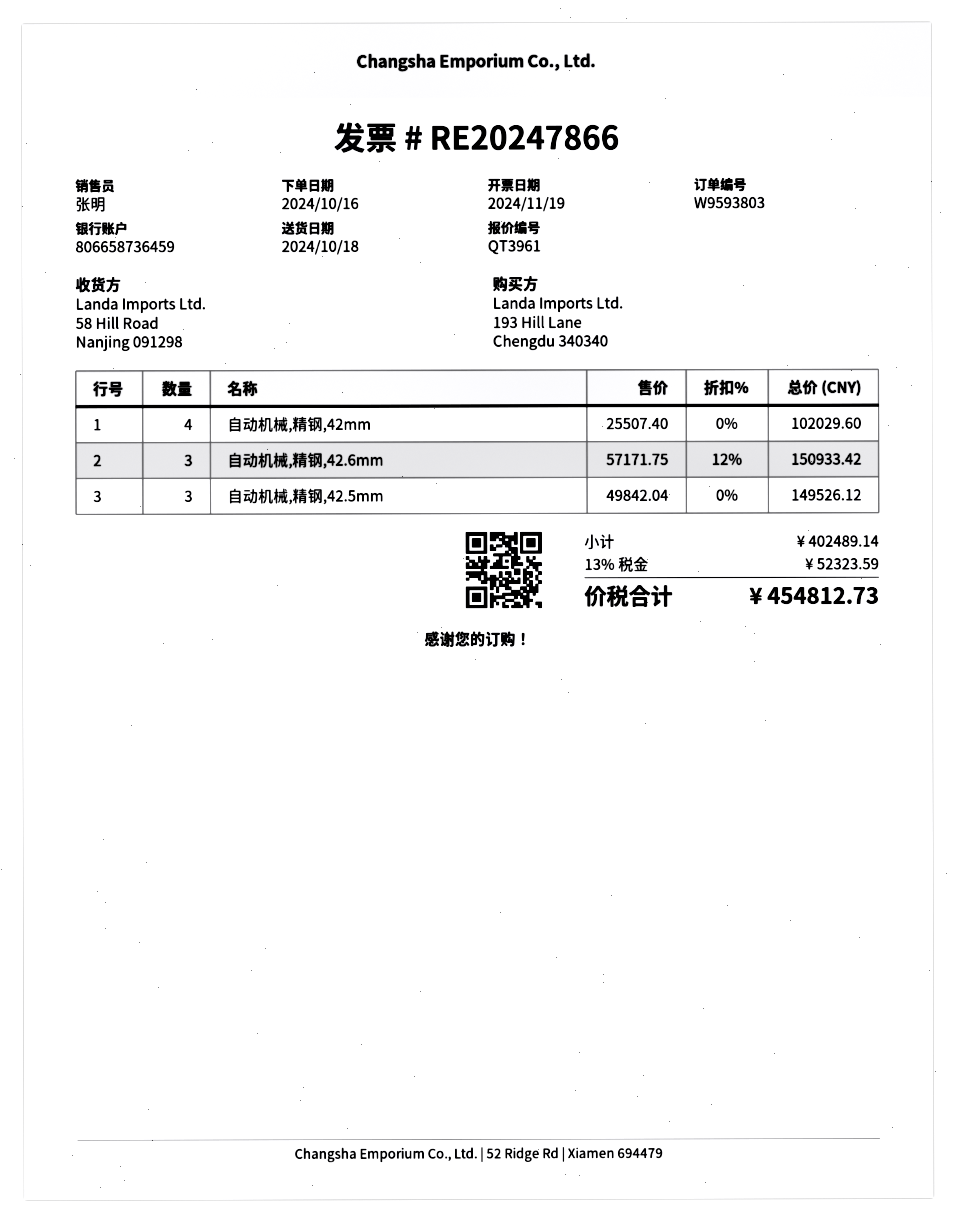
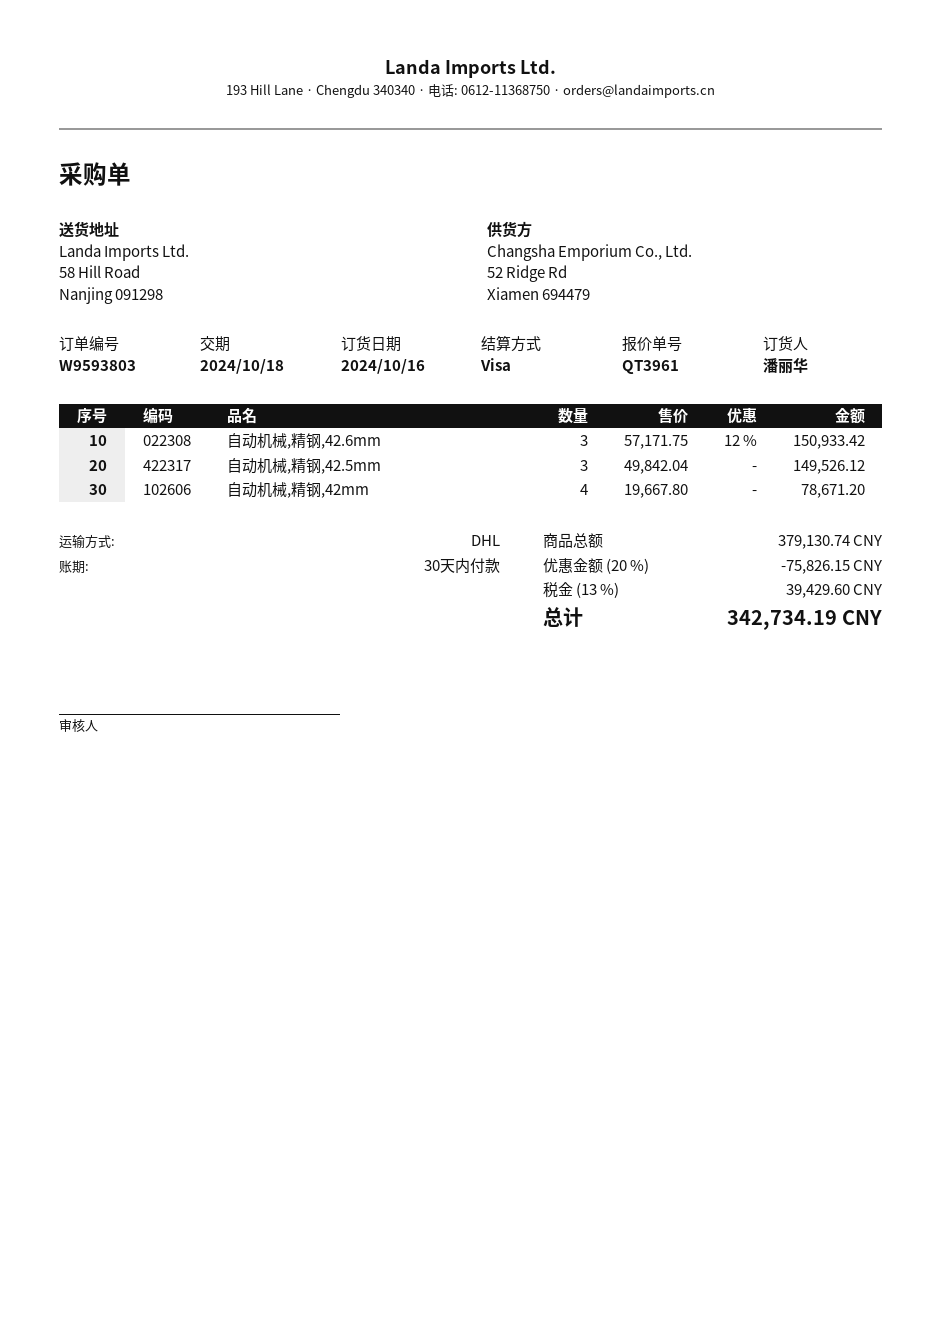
自动机械,精钢,42mm: 4 x 25507.40 = 102029.60 -> 4 x 19667.80 = 78671.20
subtotal: 402489.14 -> 379130.74
discount: none -> 20% = 75826.15
tax: 13% = 52323.59 -> 13% = 39429.60
total: 454812.73 -> 342734.19

